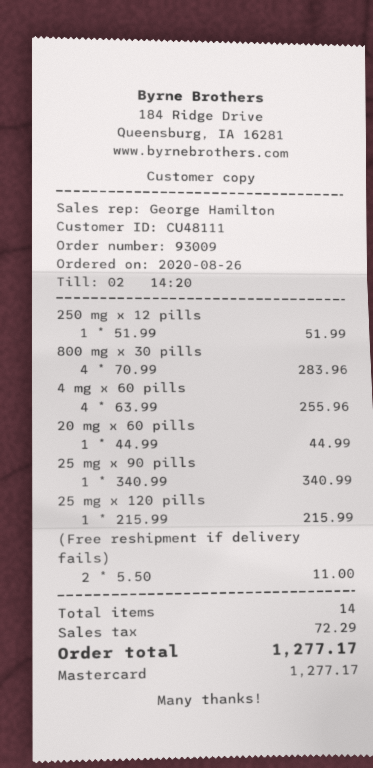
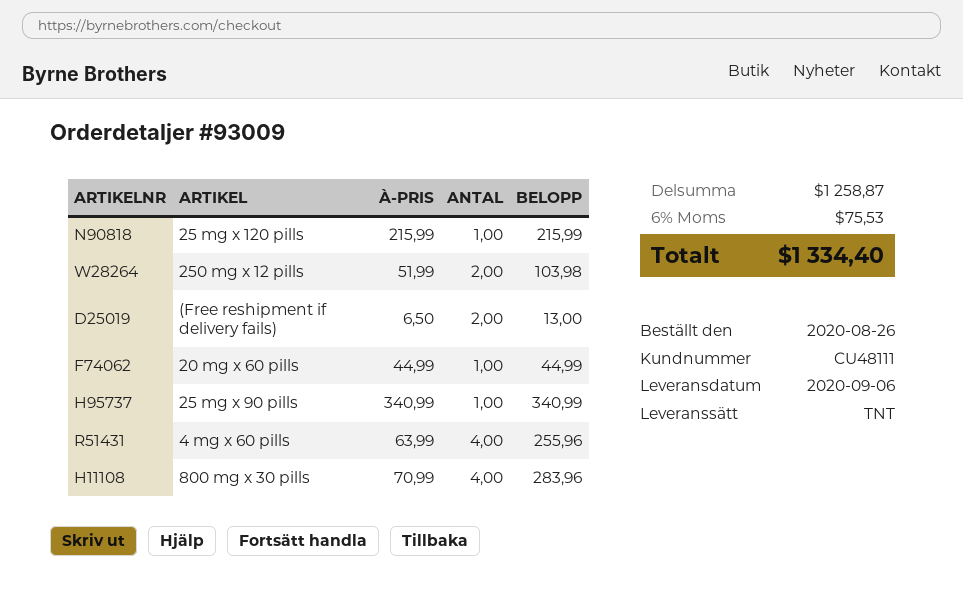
250 mg x 12 pills: 1 x 51.99 = 51.99 -> 2 x 51.99 = 103.98
(Free reshipment if delivery fails): 2 x 5.50 = 11.00 -> 2 x 6.50 = 13.00
tax: 72.29 -> 75.53
total: 1277.17 -> 1334.40

